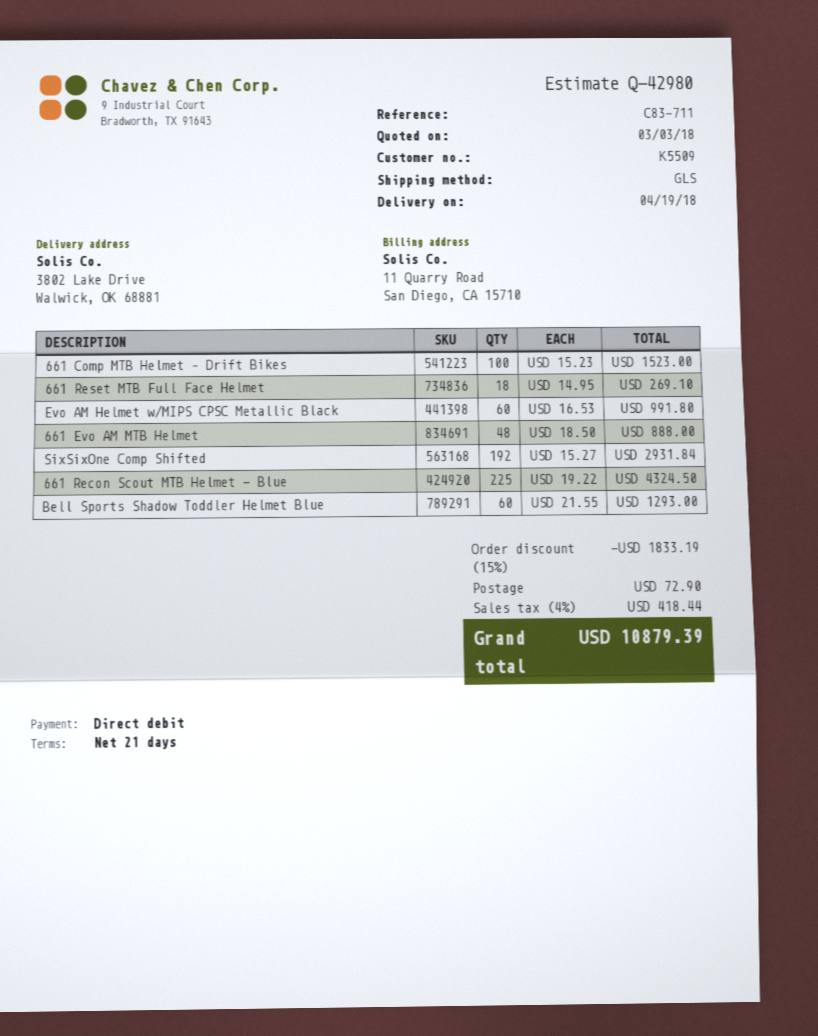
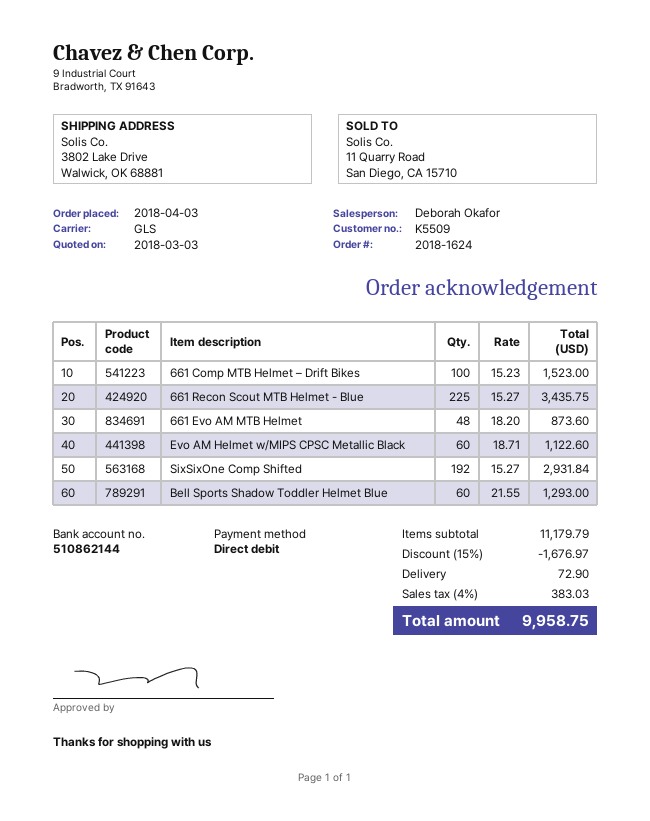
661 Reset MTB Full Face Helmet: 18 x 14.95 = 269.10 -> none
Evo AM Helmet w/MIPS CPSC Metallic Black: 60 x 16.53 = 991.80 -> 60 x 18.71 = 1122.60
661 Evo AM MTB Helmet: 48 x 18.50 = 888.00 -> 48 x 18.20 = 873.60
661 Recon Scout MTB Helmet - Blue: 225 x 19.22 = 4324.50 -> 225 x 15.27 = 3435.75
discount: 15% = 1833.19 -> 15% = 1676.97
tax: 4% = 418.44 -> 4% = 383.03
total: 10879.39 -> 9958.75

